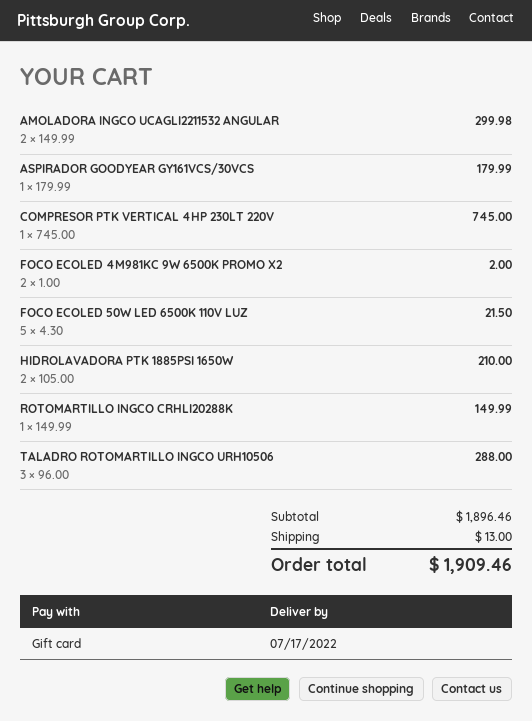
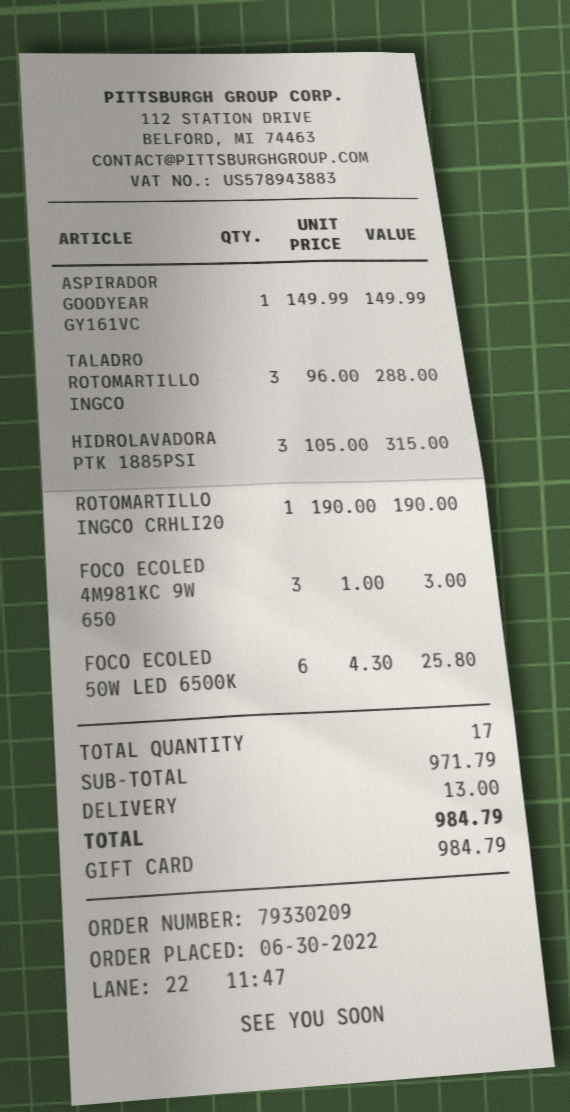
AMOLADORA INGCO UCAGLI2211532 ANGULAR: 2 x 149.99 = 299.98 -> none
ASPIRADOR GOODYEAR GY161VCS/30VCS: 1 x 179.99 = 179.99 -> 1 x 149.99 = 149.99
COMPRESOR PTK VERTICAL 4HP 230LT 220V: 1 x 745.00 = 745.00 -> none
FOCO ECOLED 4M981KC 9W 6500K PROMO X2: 2 x 1.00 = 2.00 -> 3 x 1.00 = 3.00
FOCO ECOLED 50W LED 6500K 110V LUZ: 5 x 4.30 = 21.50 -> 6 x 4.30 = 25.80
HIDROLAVADORA PTK 1885PSI 1650W: 2 x 105.00 = 210.00 -> 3 x 105.00 = 315.00
ROTOMARTILLO INGCO CRHLI20288K: 1 x 149.99 = 149.99 -> 1 x 190.00 = 190.00
subtotal: 1896.46 -> 971.79
total: 1909.46 -> 984.79

